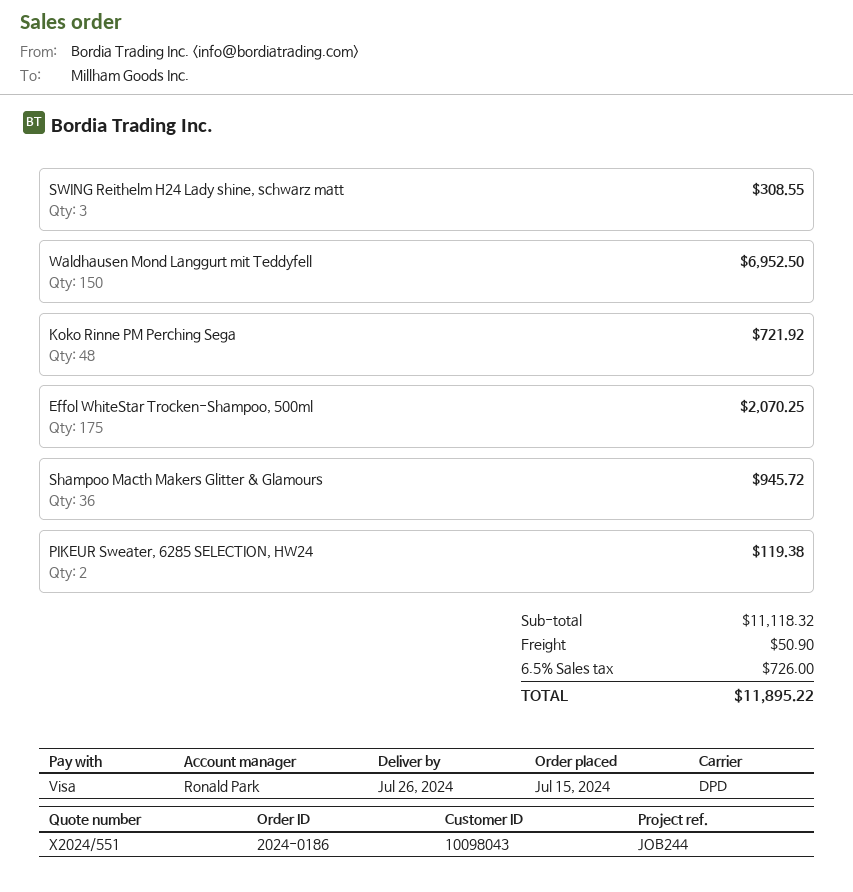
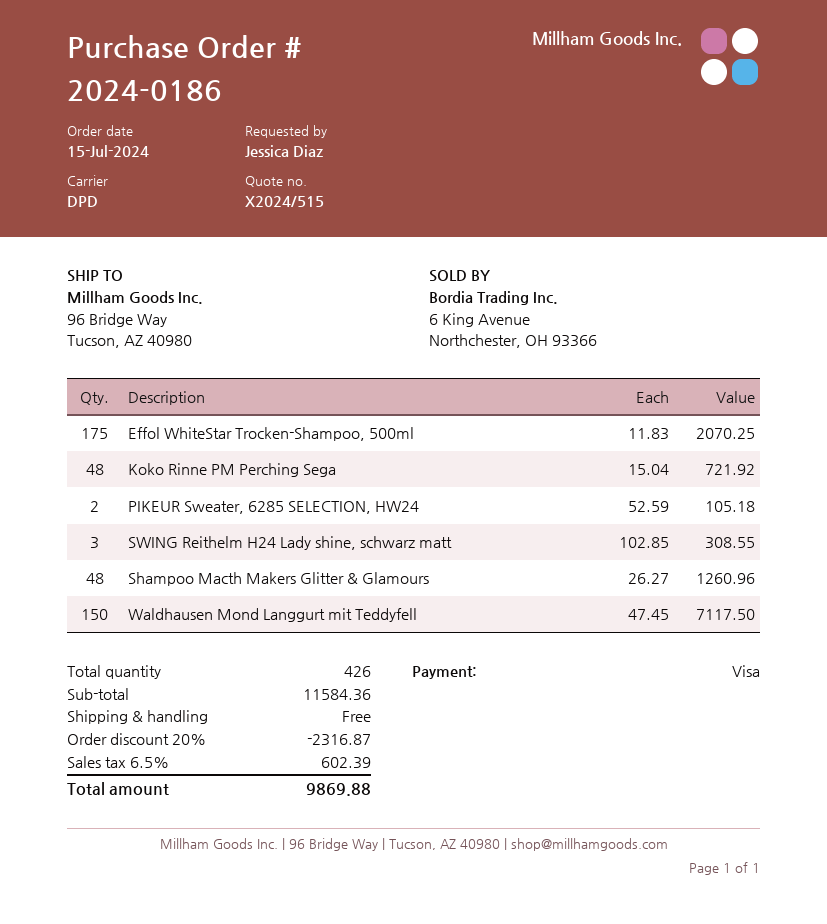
quote number: X2024/551 -> X2024/515
Waldhausen Mond Langgurt mit Teddyfell: 150 for 6952.50 -> 150 for 7117.50
Shampoo Macth Makers Glitter & Glamours: 36 for 945.72 -> 48 for 1260.96
PIKEUR Sweater, 6285 SELECTION, HW24: 2 for 119.38 -> 2 for 105.18
subtotal: 11118.32 -> 11584.36
discount: none -> 20% = 2316.87
shipping: 50.90 -> 0.00
tax: 6.5% = 726.00 -> 6.5% = 602.39
total: 11895.22 -> 9869.88

